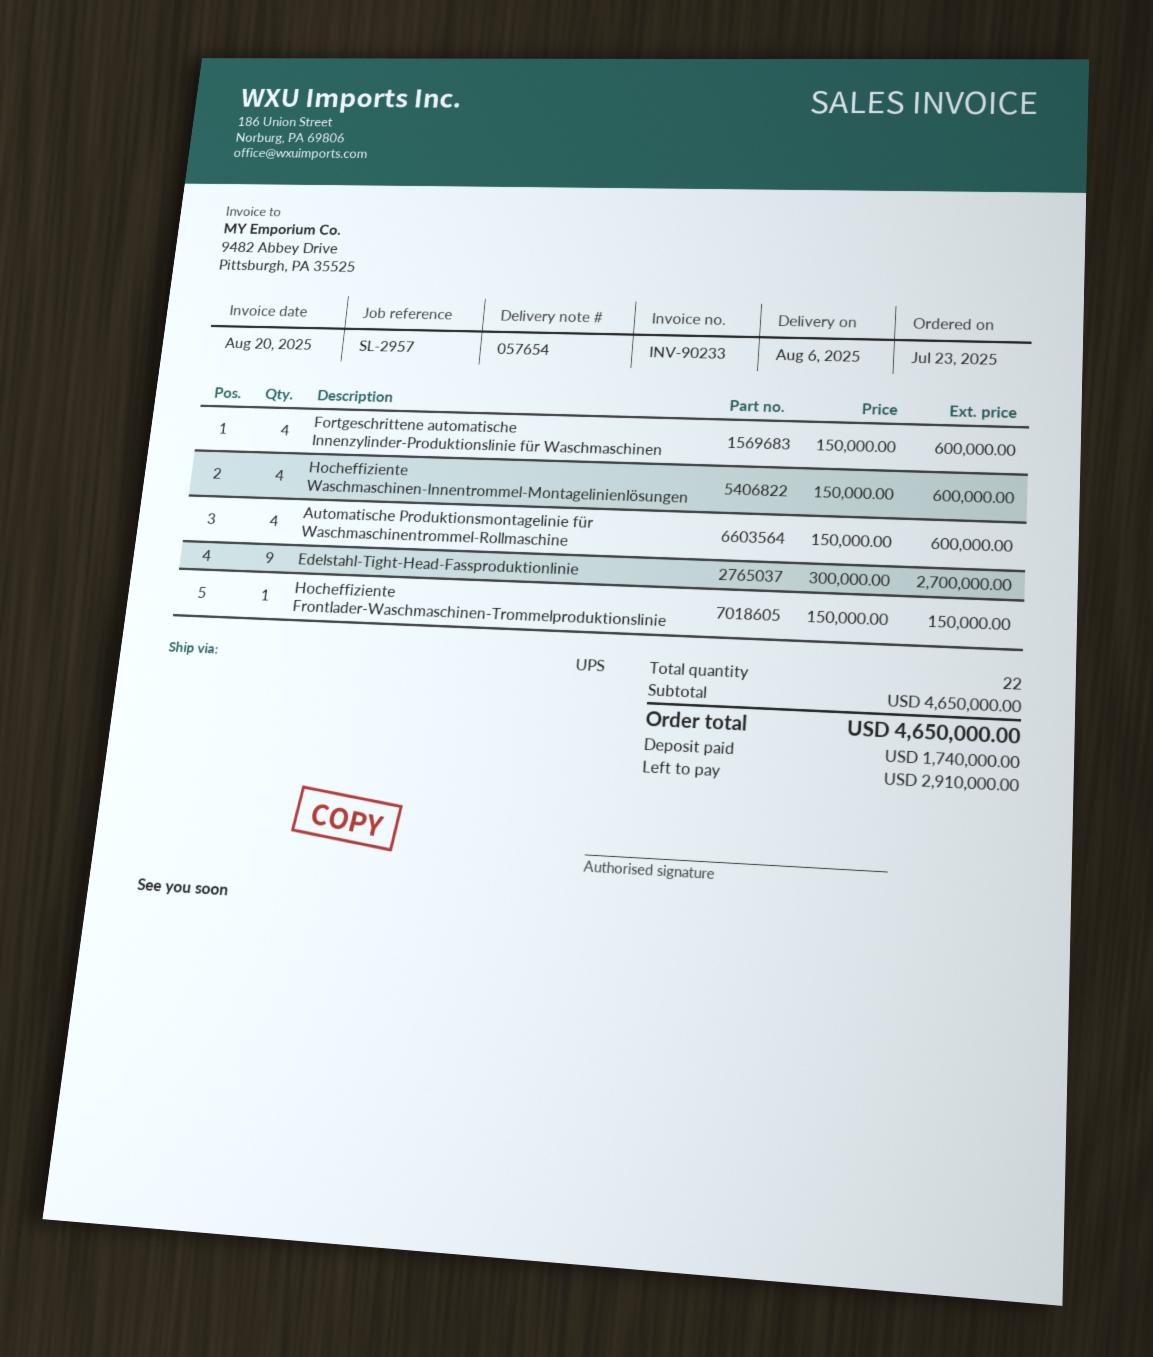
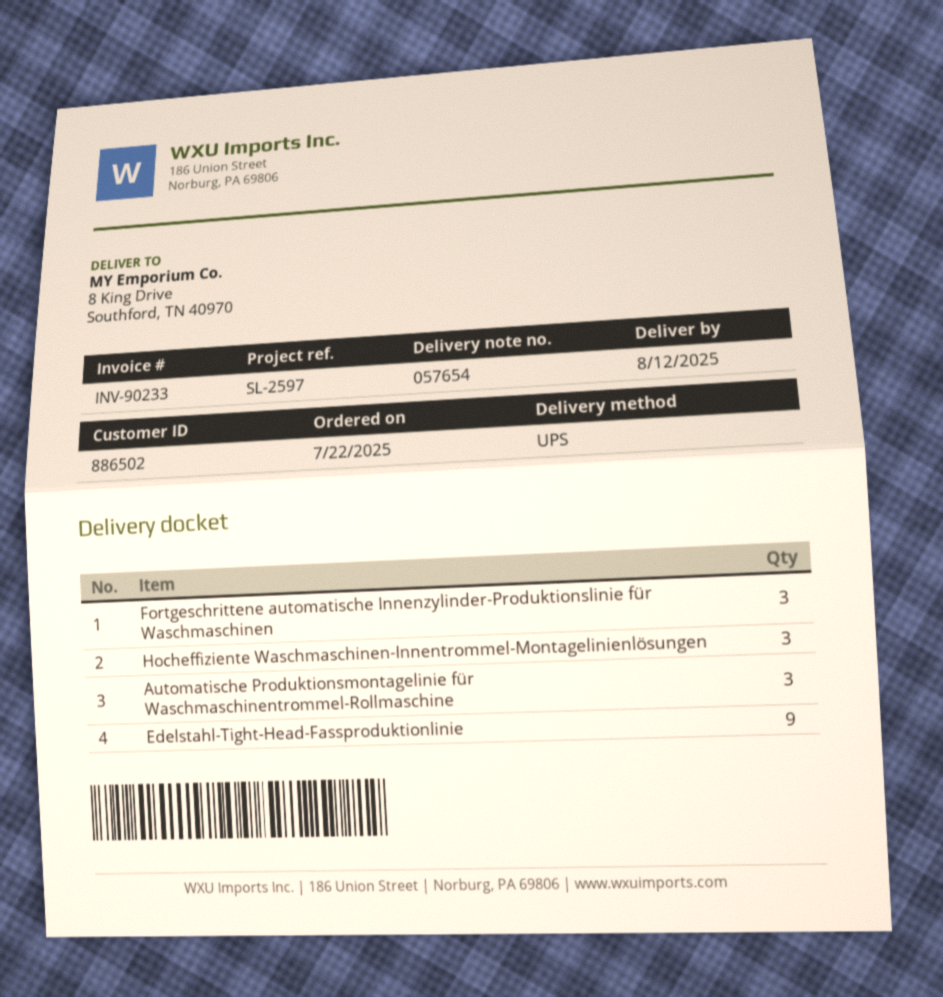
order date: 2025-07-23 -> 2025-07-22
delivery date: 2025-08-06 -> 2025-08-12
reference: SL-2957 -> SL-2597
Fortgeschrittene automatische Innenzylinder-Produktionslinie für Waschmaschinen: 4 -> 3
Hocheffiziente Waschmaschinen-Innentrommel-Montagelinienlösungen: 4 -> 3
Automatische Produktionsmontagelinie für Waschmaschinentrommel-Rollmaschine: 4 -> 3
Hocheffiziente Frontlader-Waschmaschinen-Trommelproduktionslinie: 1 -> none

